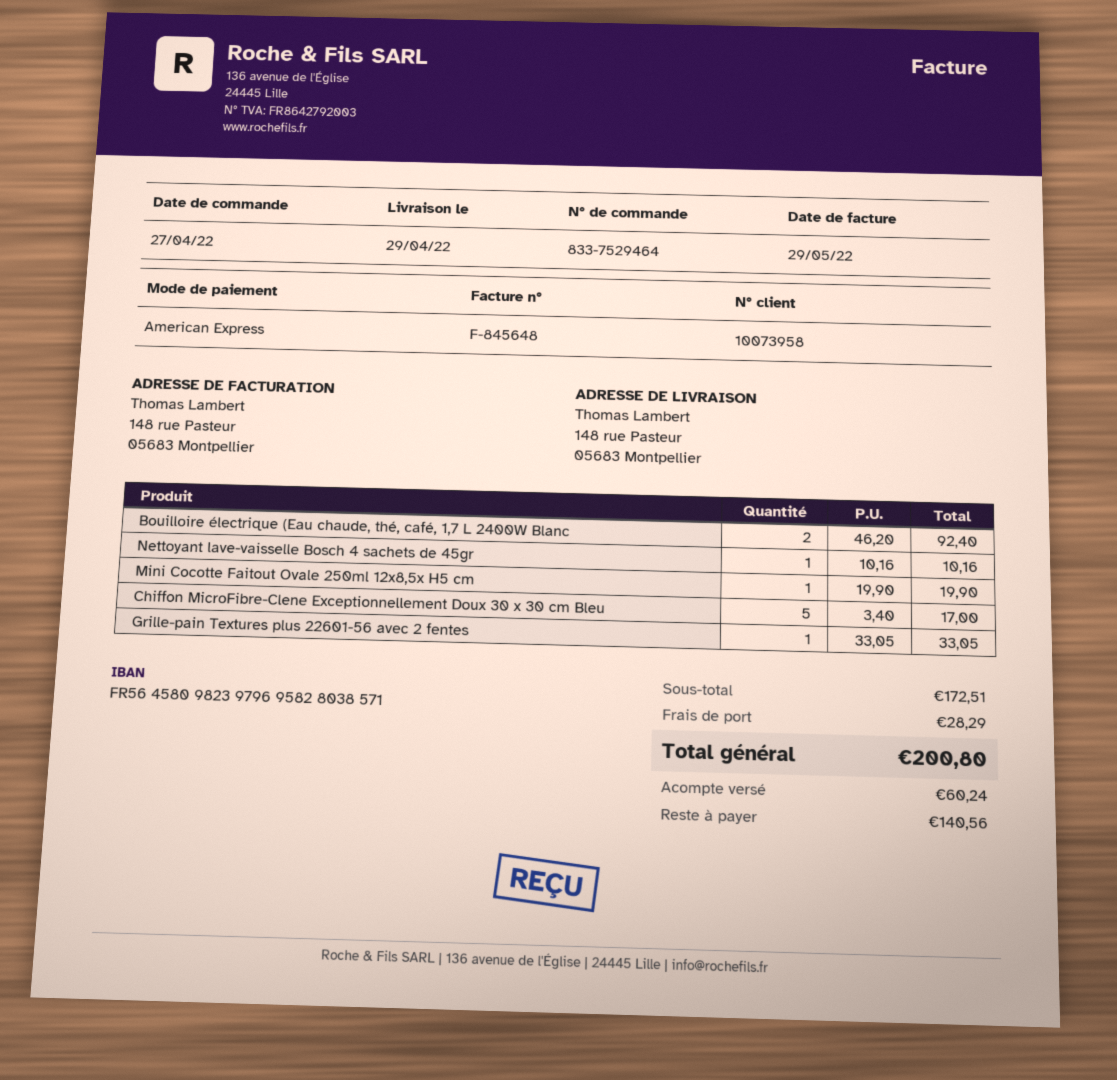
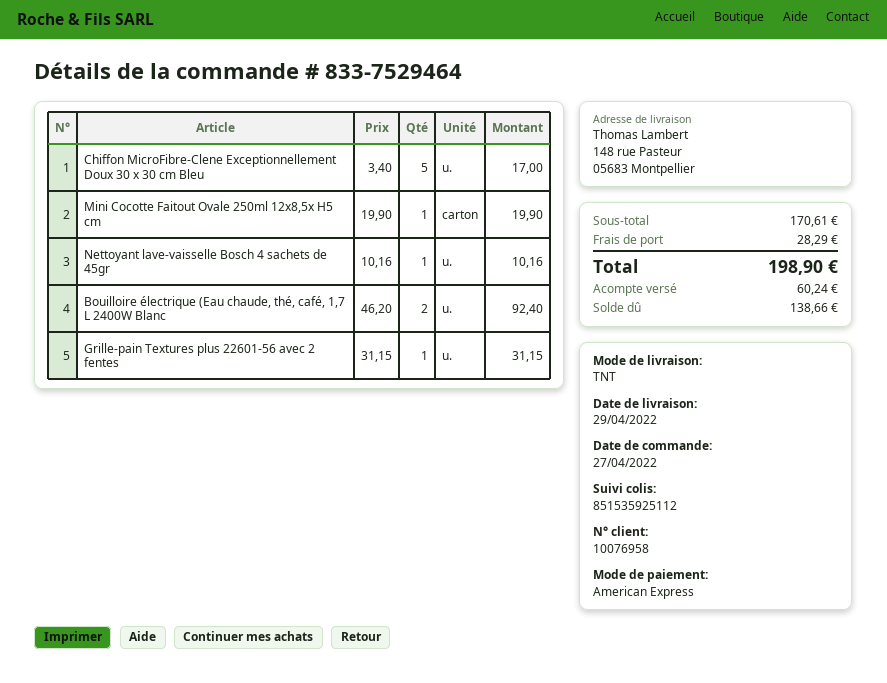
customer number: 10073958 -> 10076958
Grille-pain Textures plus 22601-56 avec 2 fentes: 1 x 33.05 = 33.05 -> 1 x 31.15 = 31.15
subtotal: 172.51 -> 170.61
total: 200.80 -> 198.90
balance: 140.56 -> 138.66

